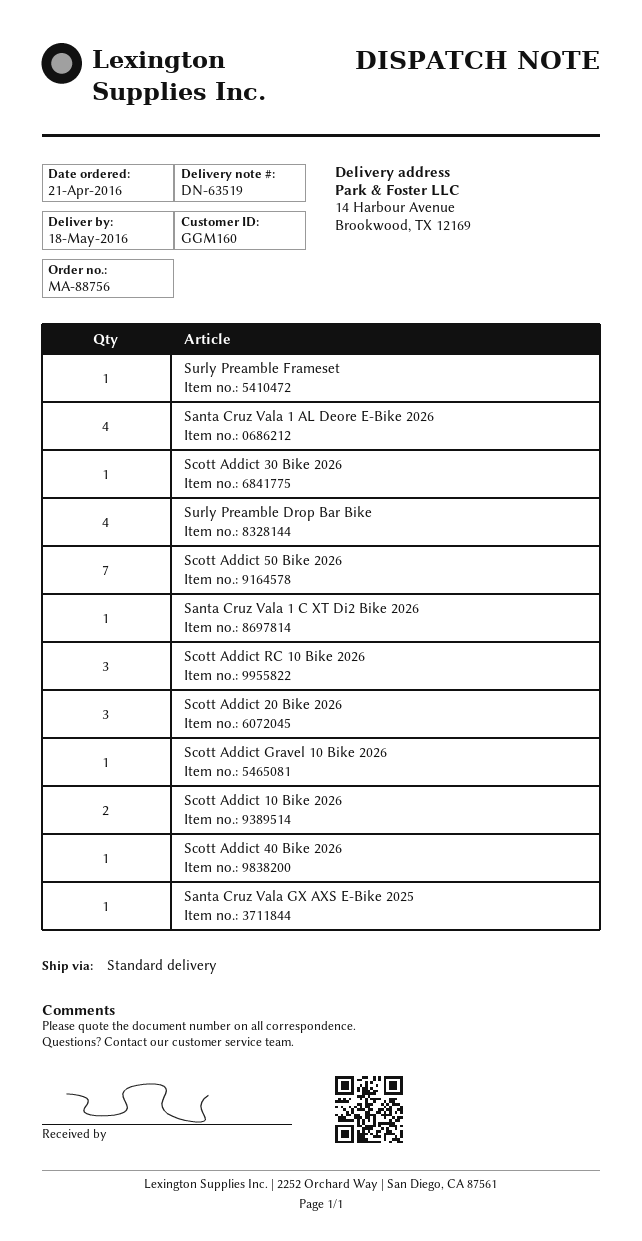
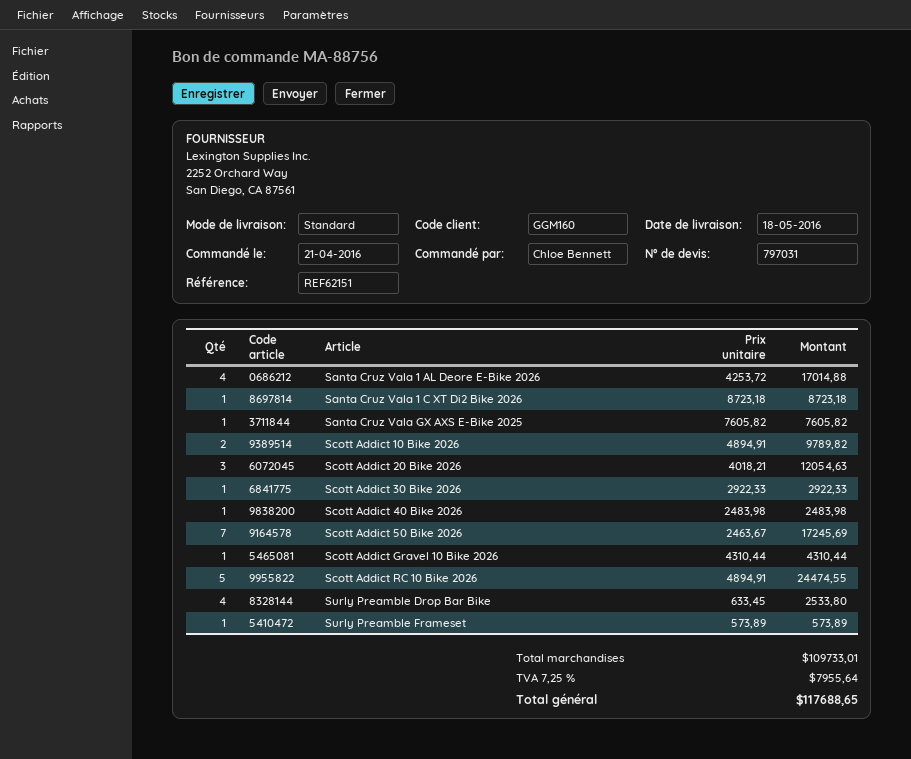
Scott Addict RC 10 Bike 2026: 3 -> 5

